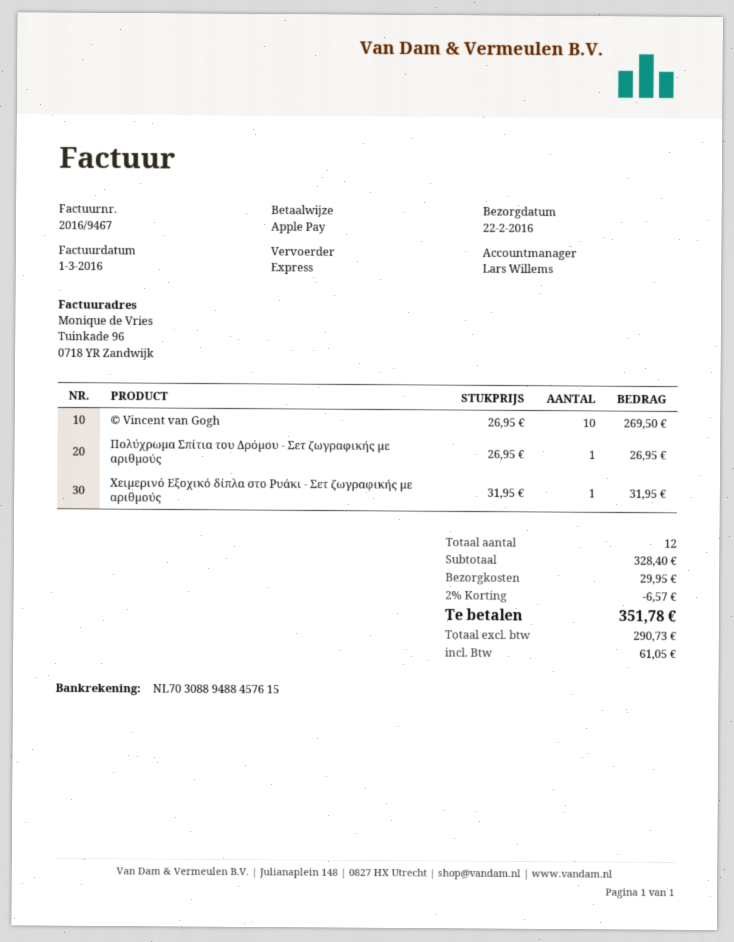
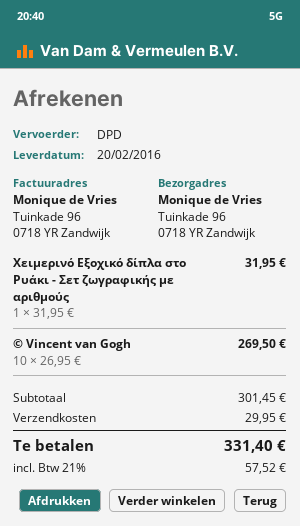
delivery date: 2016-02-22 -> 2016-02-20
shipping method: express -> DPD
Πολύχρωμα Σπίτια του Δρόμου - Σετ ζωγραφικής με αριθμούς: 1 x 26.95 = 26.95 -> none
subtotal: 328.40 -> 301.45
discount: 2% = 6.57 -> none
tax: 61.05 -> 57.52
total: 351.78 -> 331.40

